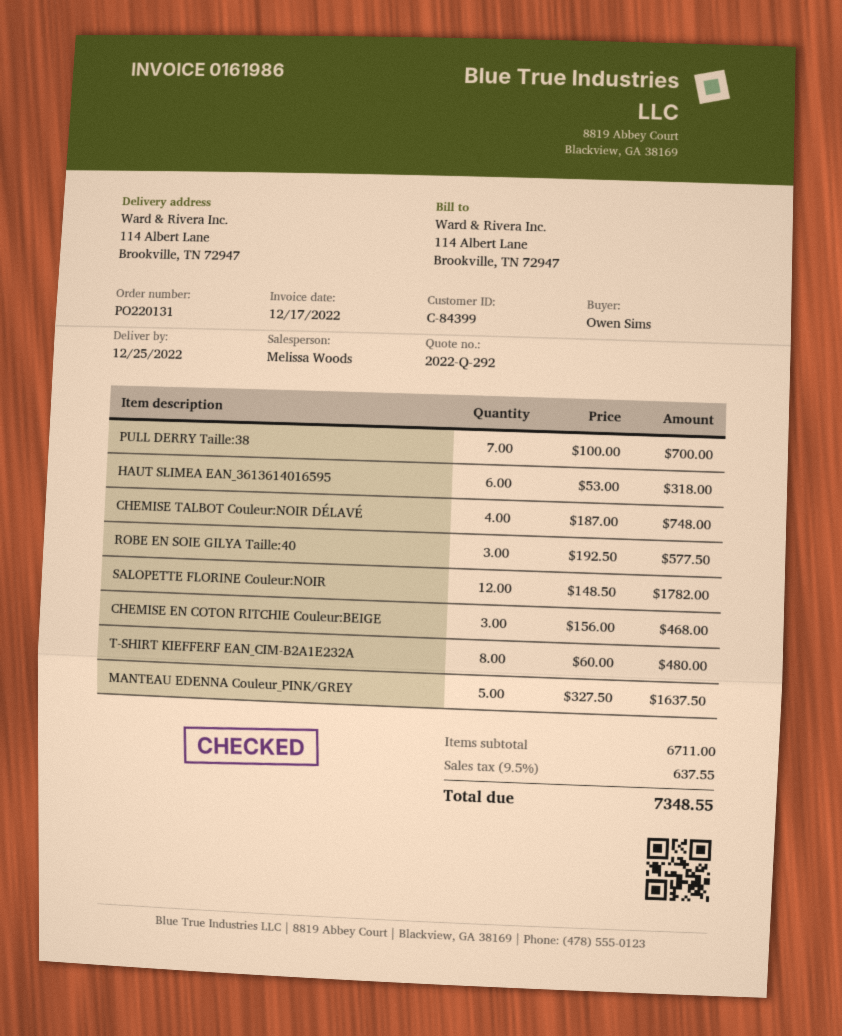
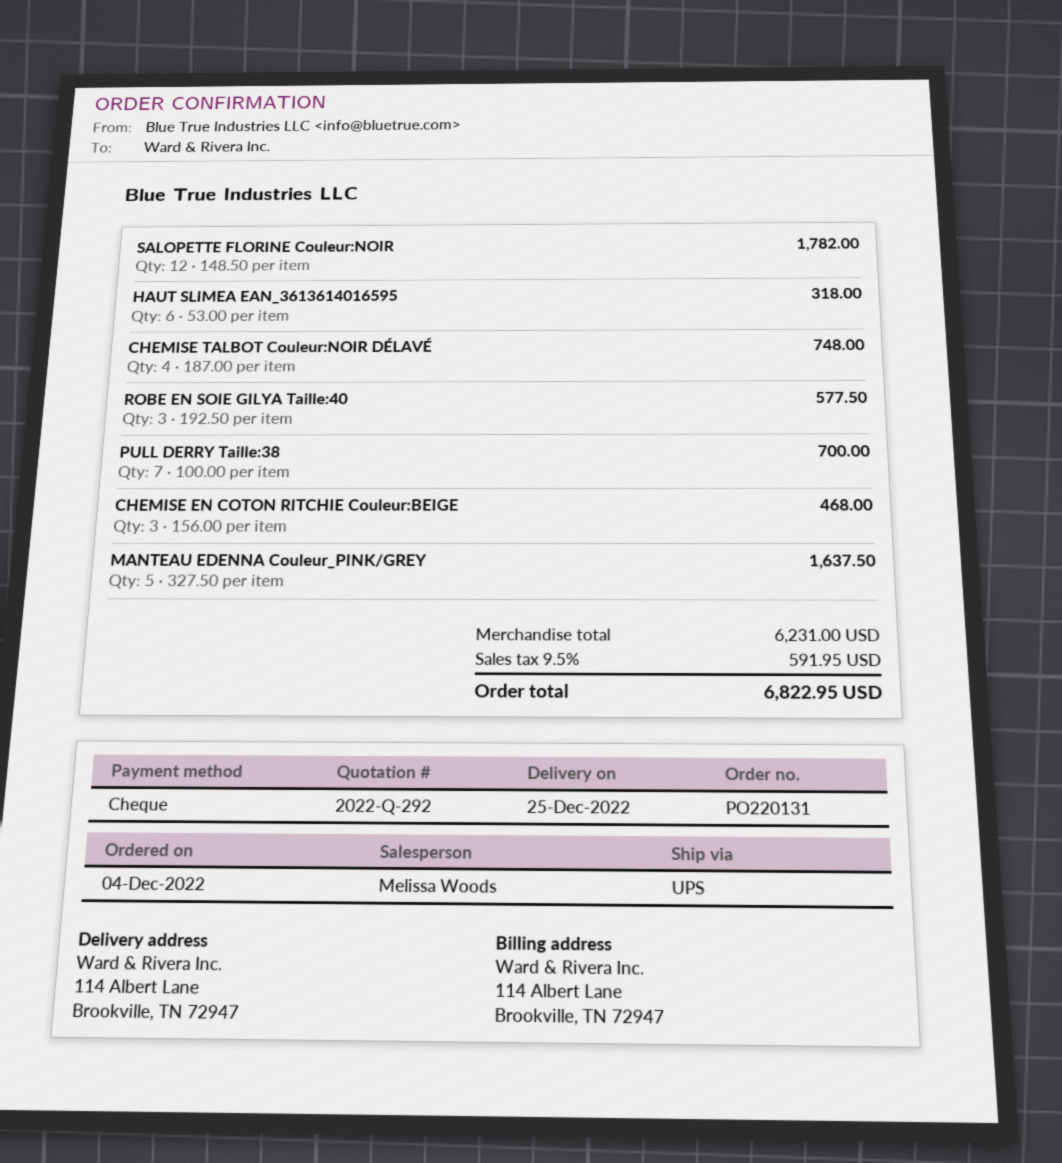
T-SHIRT KIEFFERF EAN_CIM-B2A1E232A: 8 x 60.00 = 480.00 -> none
subtotal: 6711.00 -> 6231.00
tax: 9.5% = 637.55 -> 9.5% = 591.95
total: 7348.55 -> 6822.95

